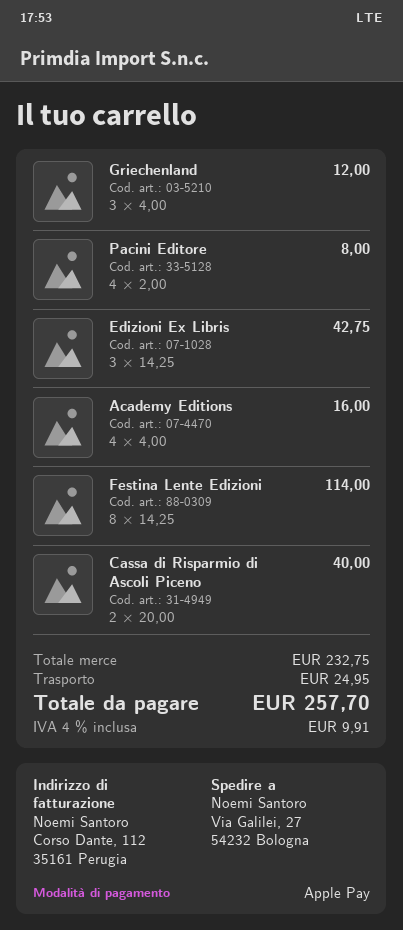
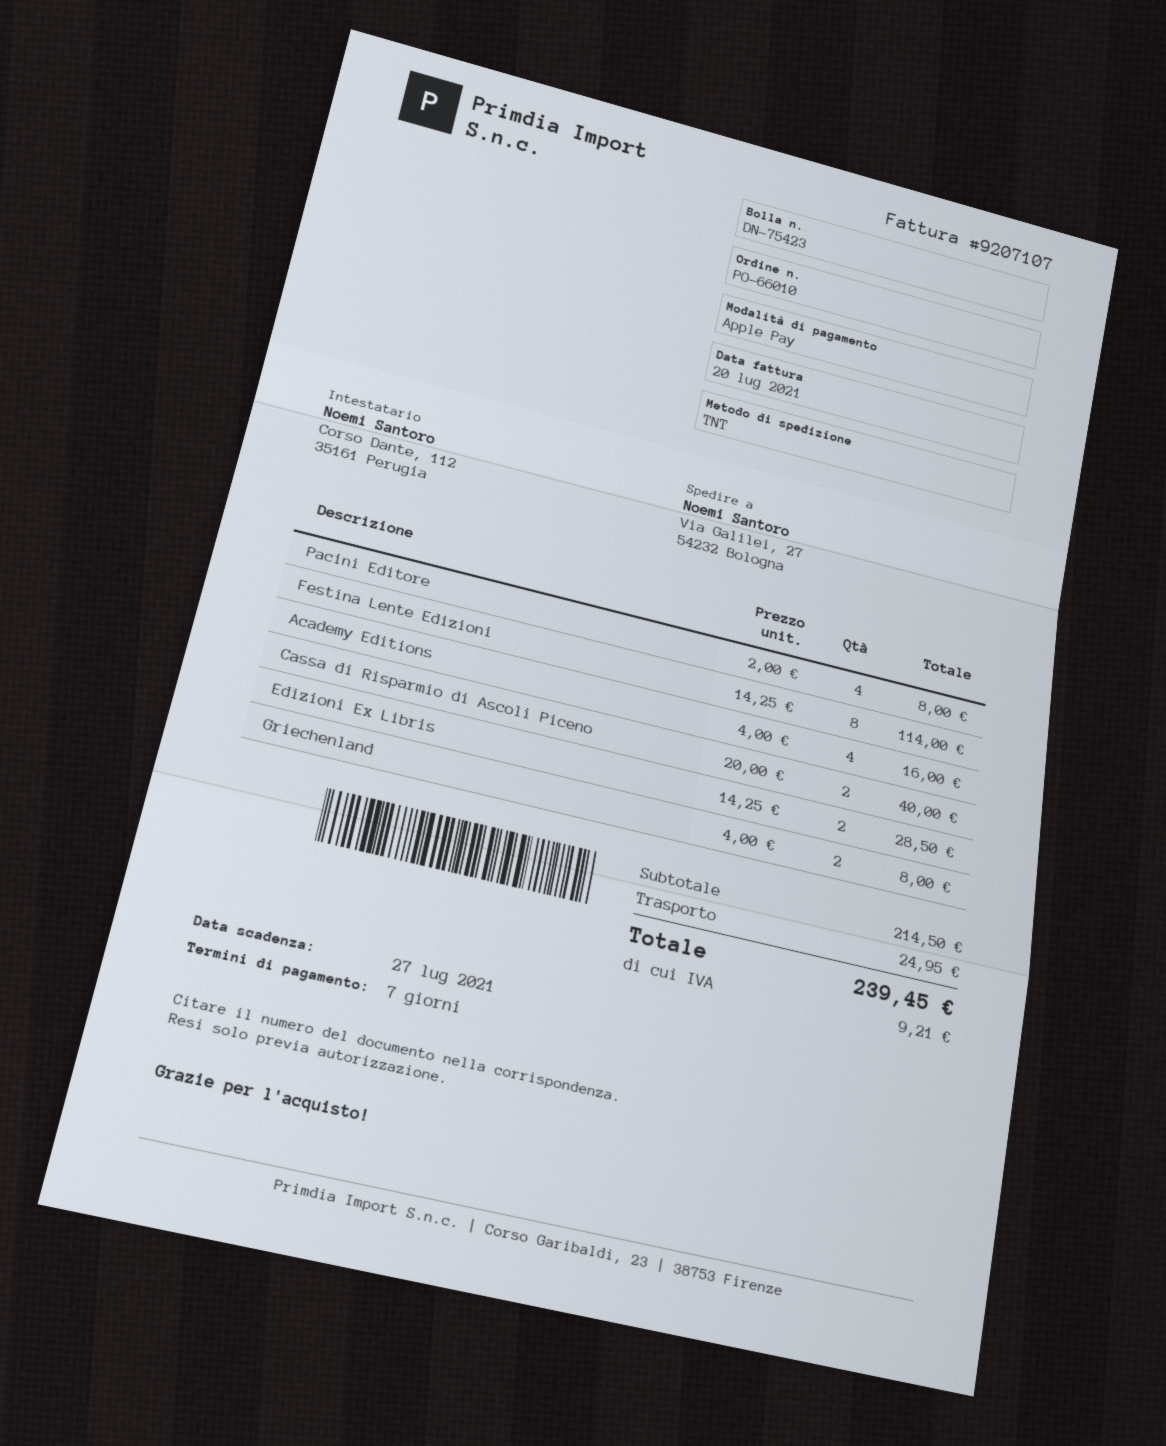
Griechenland: 3 x 4.00 = 12.00 -> 2 x 4.00 = 8.00
Edizioni Ex Libris: 3 x 14.25 = 42.75 -> 2 x 14.25 = 28.50
subtotal: 232.75 -> 214.50
tax: 9.91 -> 9.21
total: 257.70 -> 239.45

